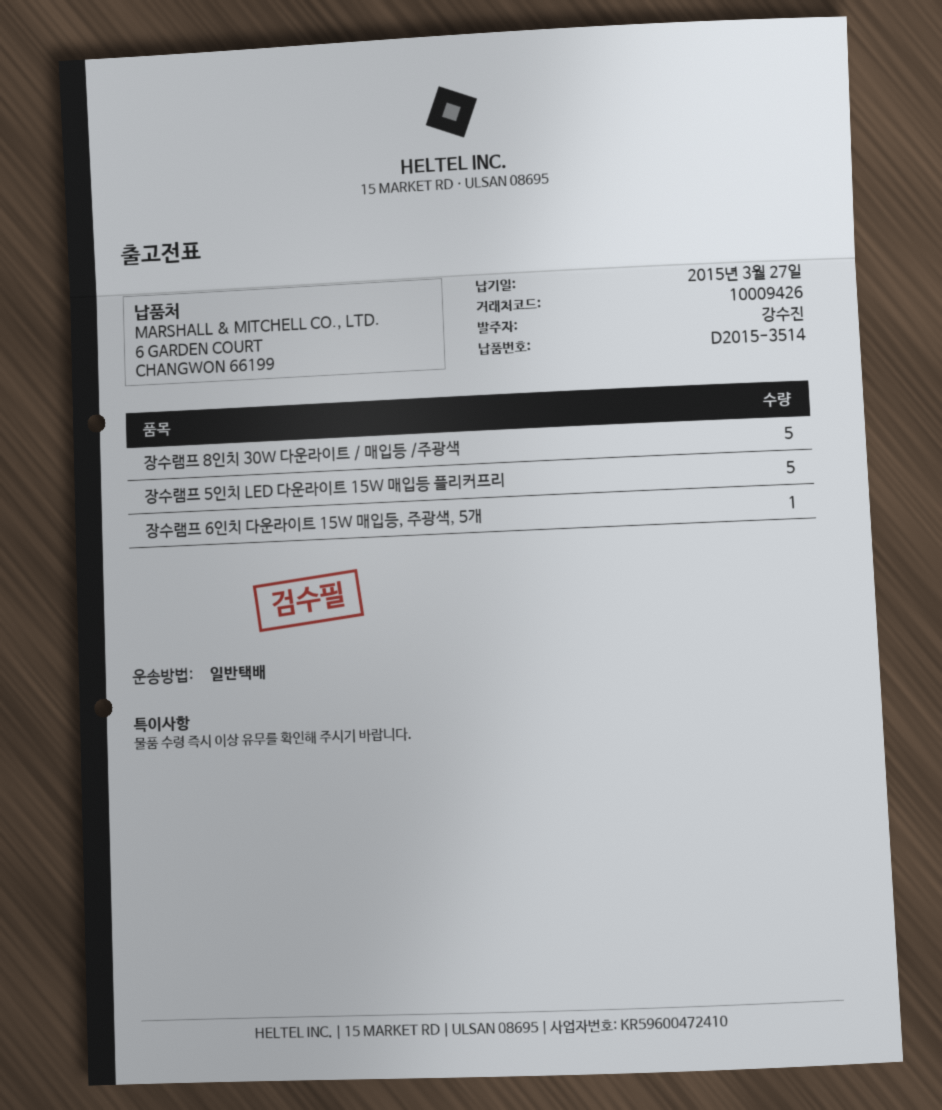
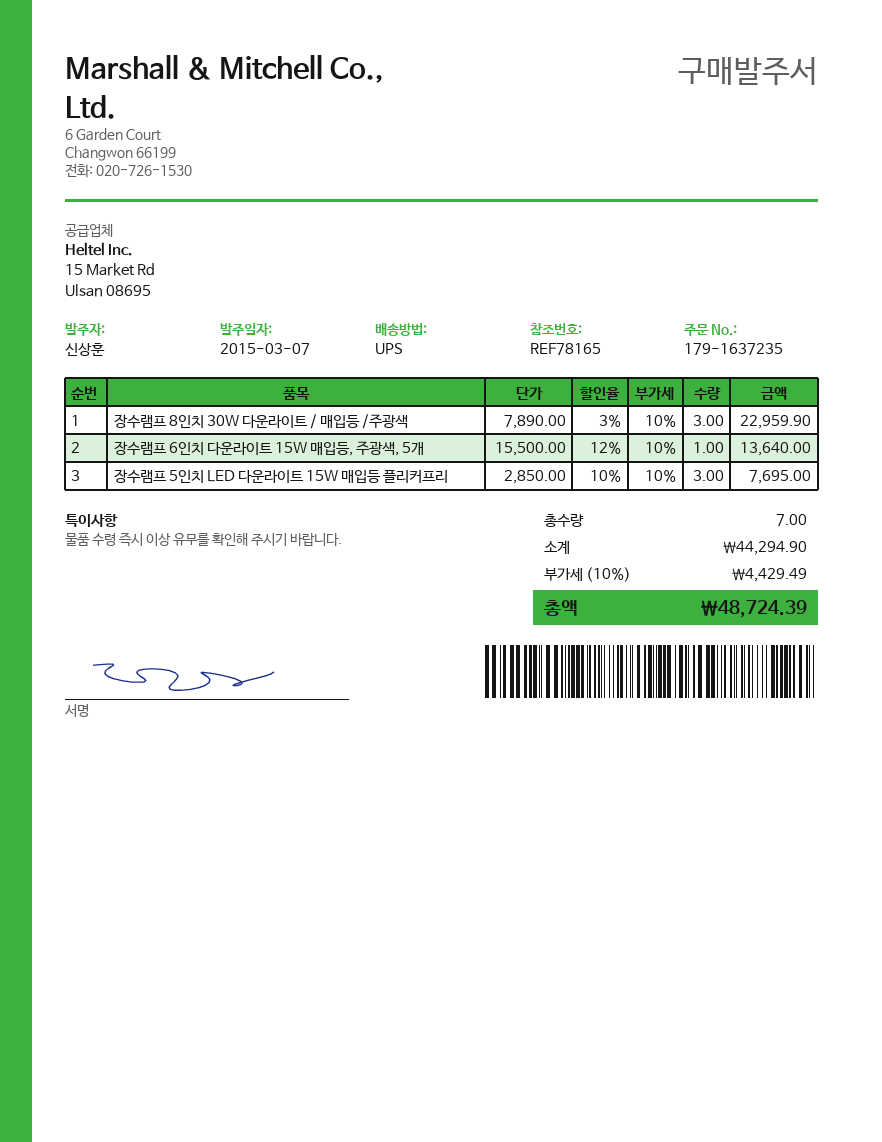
ordered by: 강수진 -> 신상훈
shipping method: standard -> UPS
장수램프 8인치 30W 다운라이트 / 매입등 /주광색: 5 -> 3
장수램프 5인치 LED 다운라이트 15W 매입등 플리커프리: 5 -> 3

